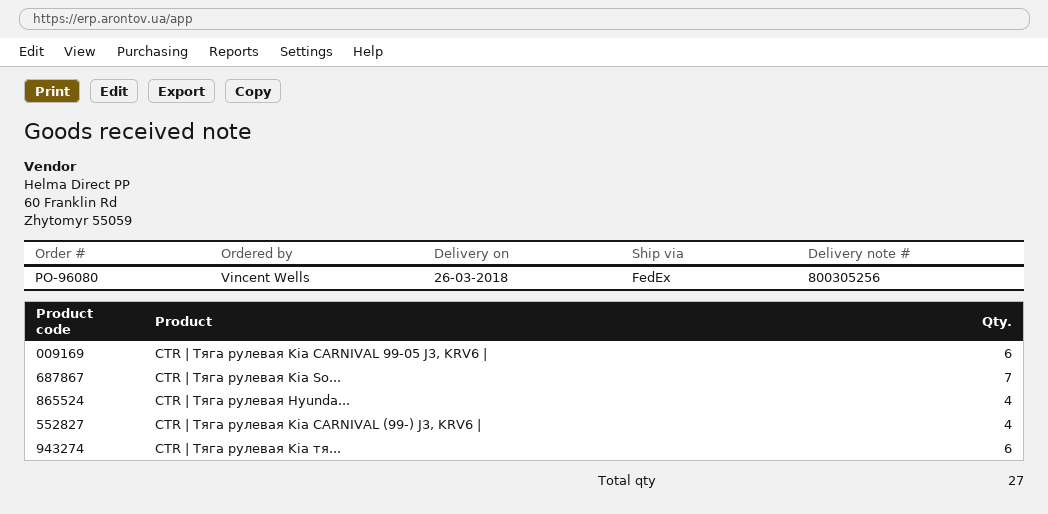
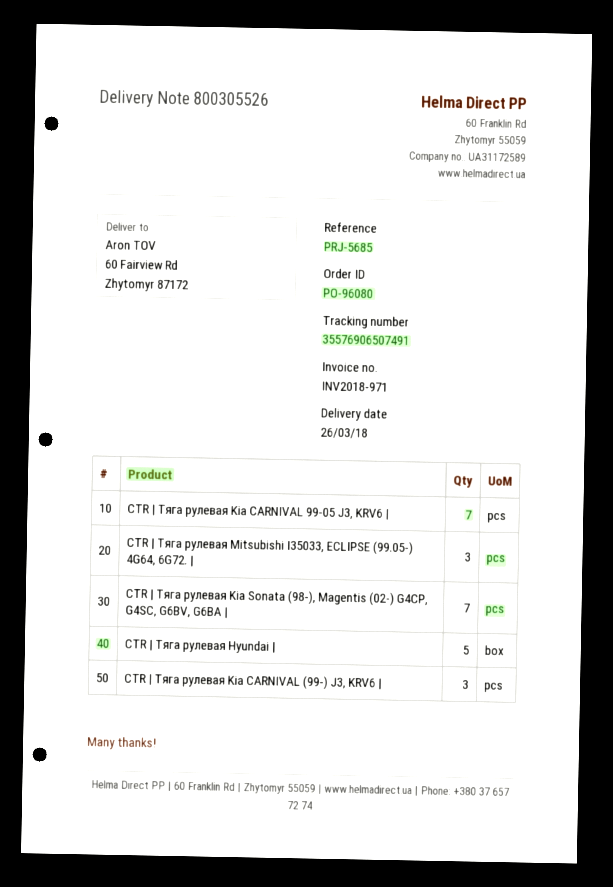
delivery note number: 800305256 -> 800305526
CTR | Тяга рулевая Kia CARNIVAL 99-05 J3, KRV6 |: 6 -> 7
CTR | Тяга рулевая Hyunda...: 4 -> 5
CTR | Тяга рулевая Kia CARNIVAL (99-) J3, KRV6 |: 4 -> 3
CTR | Тяга рулевая Kia тя...: 6 -> none
CTR | Тяга рулевая Mitsubishi I35033, ECLIPSE (99.05-) 4G64, 6G72. |: none -> 3

